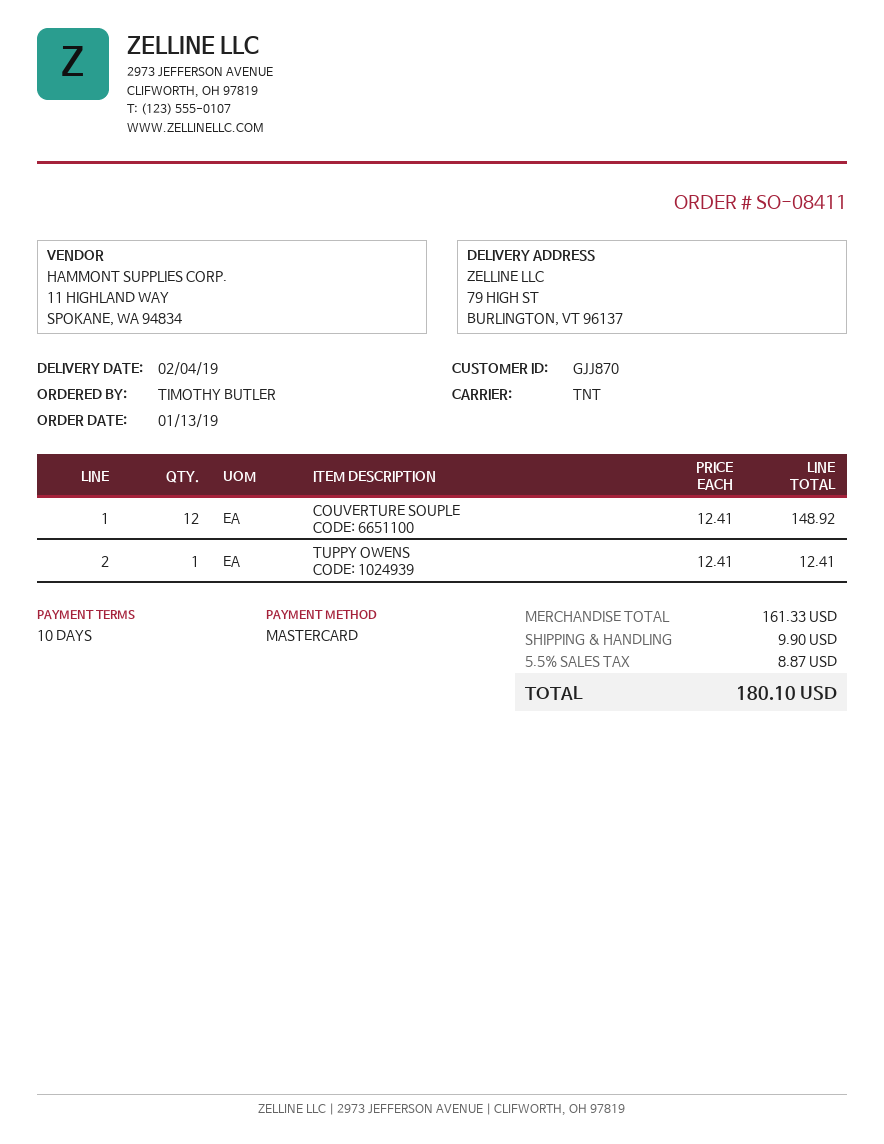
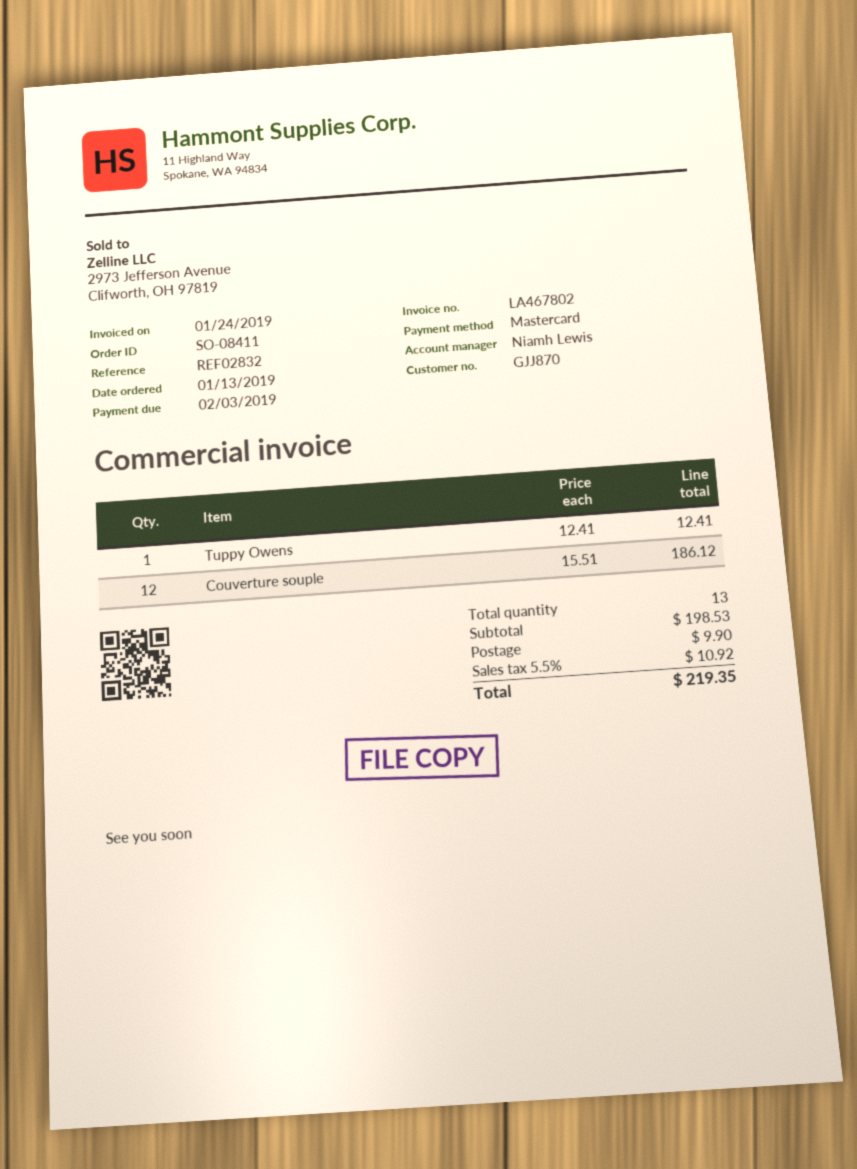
COUVERTURE SOUPLE: 12 x 12.41 = 148.92 -> 12 x 15.51 = 186.12
subtotal: 161.33 -> 198.53
tax: 5.5% = 8.87 -> 5.5% = 10.92
total: 180.10 -> 219.35

